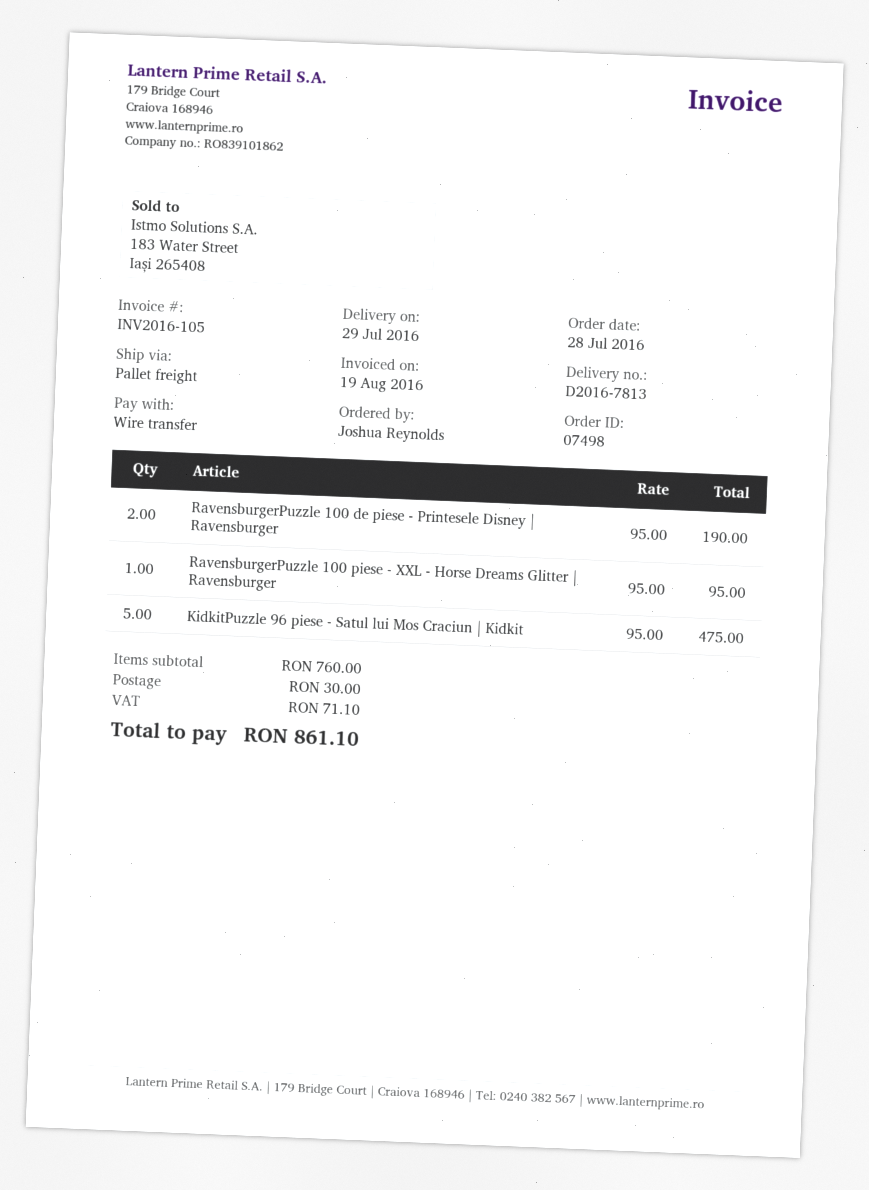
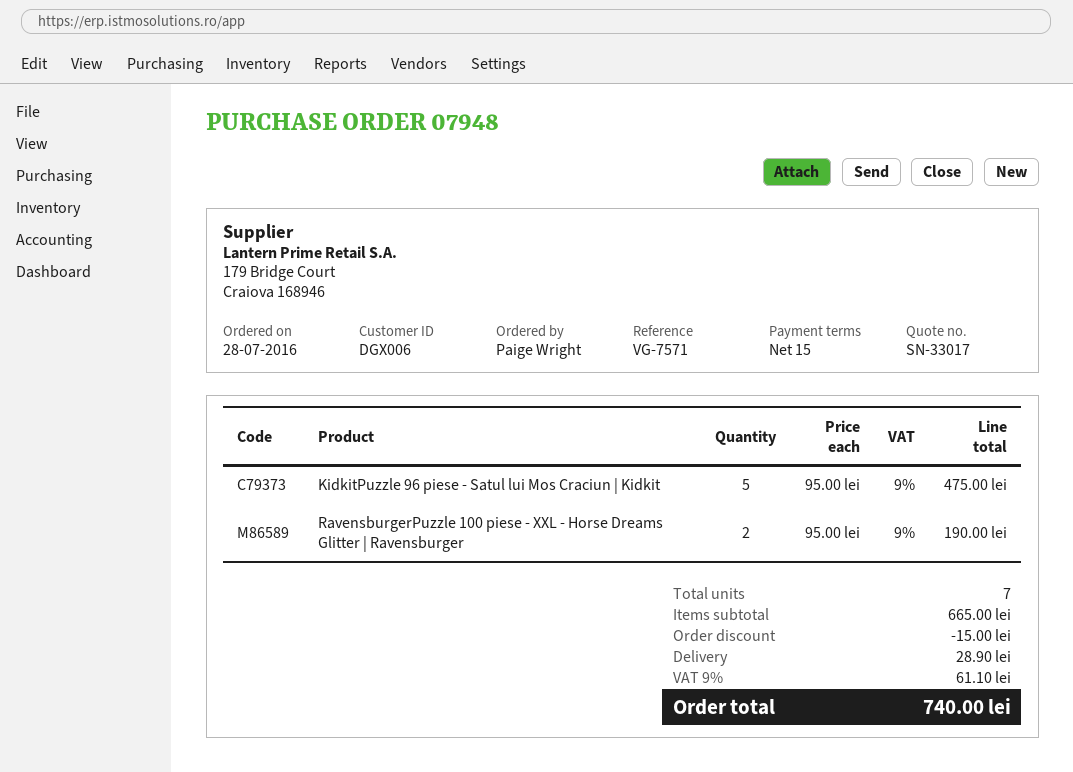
order number: 07498 -> 07948
ordered by: Joshua Reynolds -> Paige Wright
RavensburgerPuzzle 100 de piese - Printesele Disney | Ravensburger: 2 x 95.00 = 190.00 -> none
RavensburgerPuzzle 100 piese - XXL - Horse Dreams Glitter | Ravensburger: 1 x 95.00 = 95.00 -> 2 x 95.00 = 190.00
subtotal: 760.00 -> 665.00
discount: none -> 15.00
shipping: 30.00 -> 28.90
tax: 71.10 -> 61.10
total: 861.10 -> 740.00

